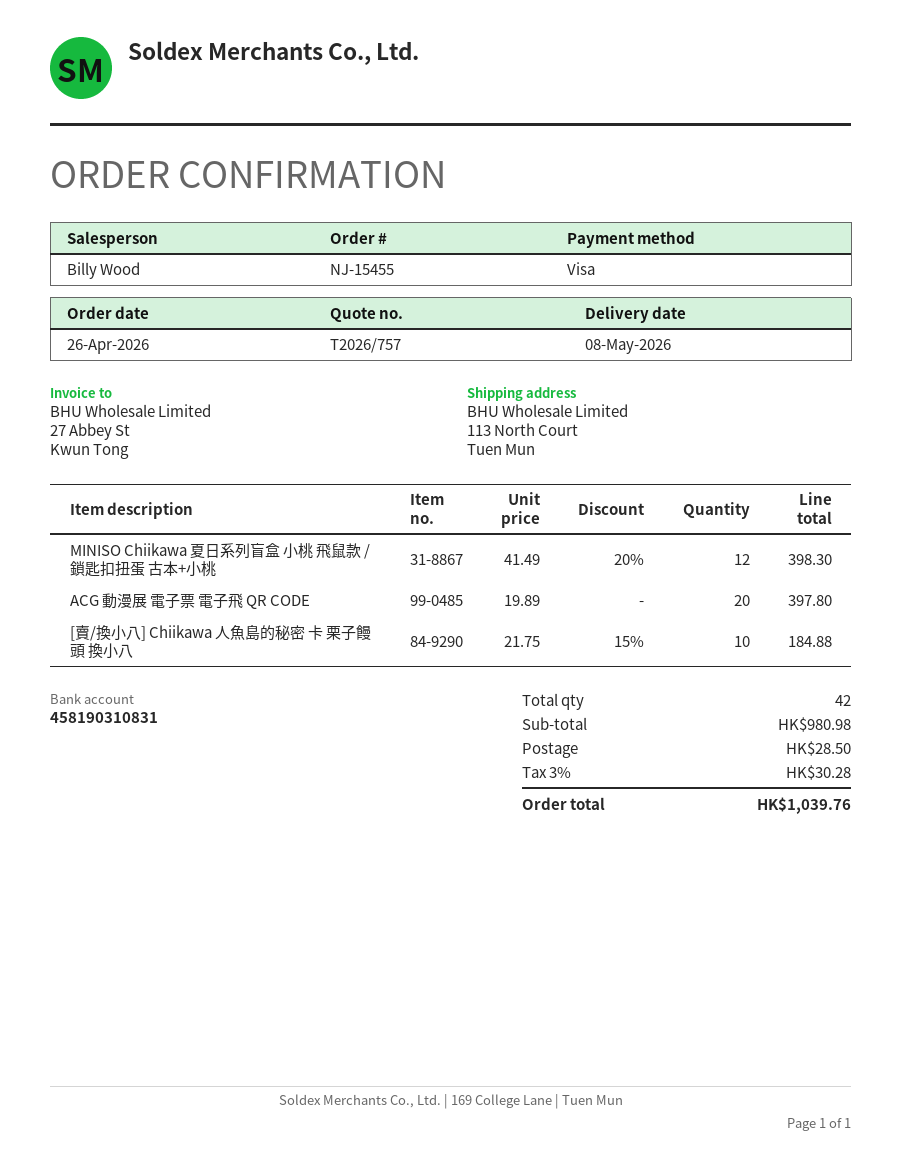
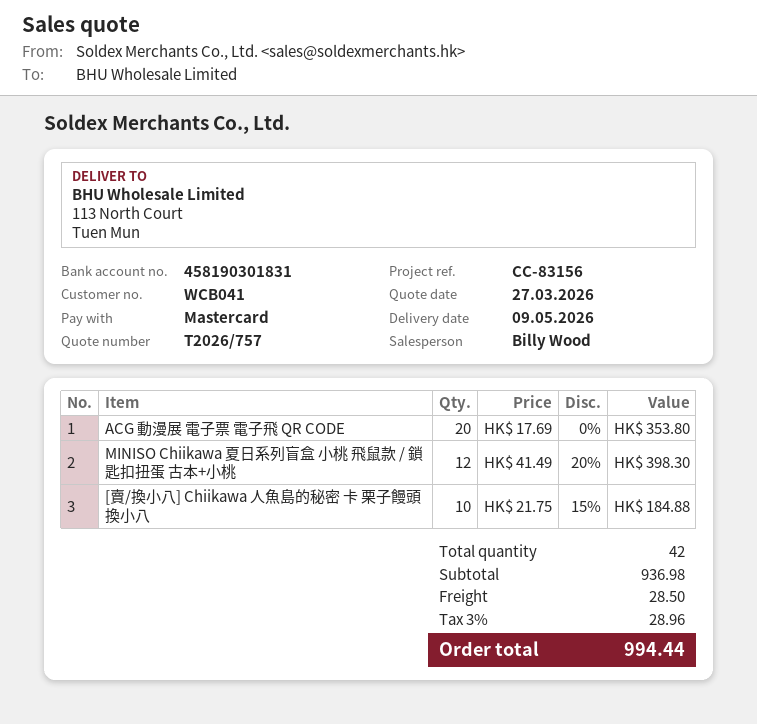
delivery date: 2026-05-08 -> 2026-05-09
payment method: Visa -> Mastercard
bank account: 458190310831 -> 458190301831
ACG 動漫展 電子票 電子飛 QR CODE: 20 x 19.89 = 397.80 -> 20 x 17.69 = 353.80
subtotal: 980.98 -> 936.98
tax: 3% = 30.28 -> 3% = 28.96
total: 1039.76 -> 994.44

